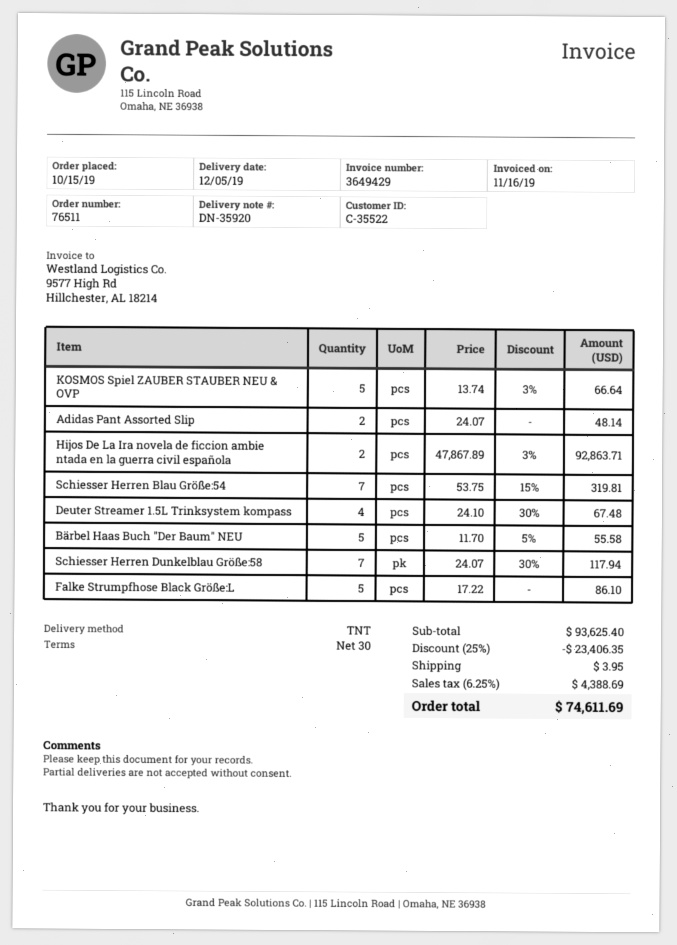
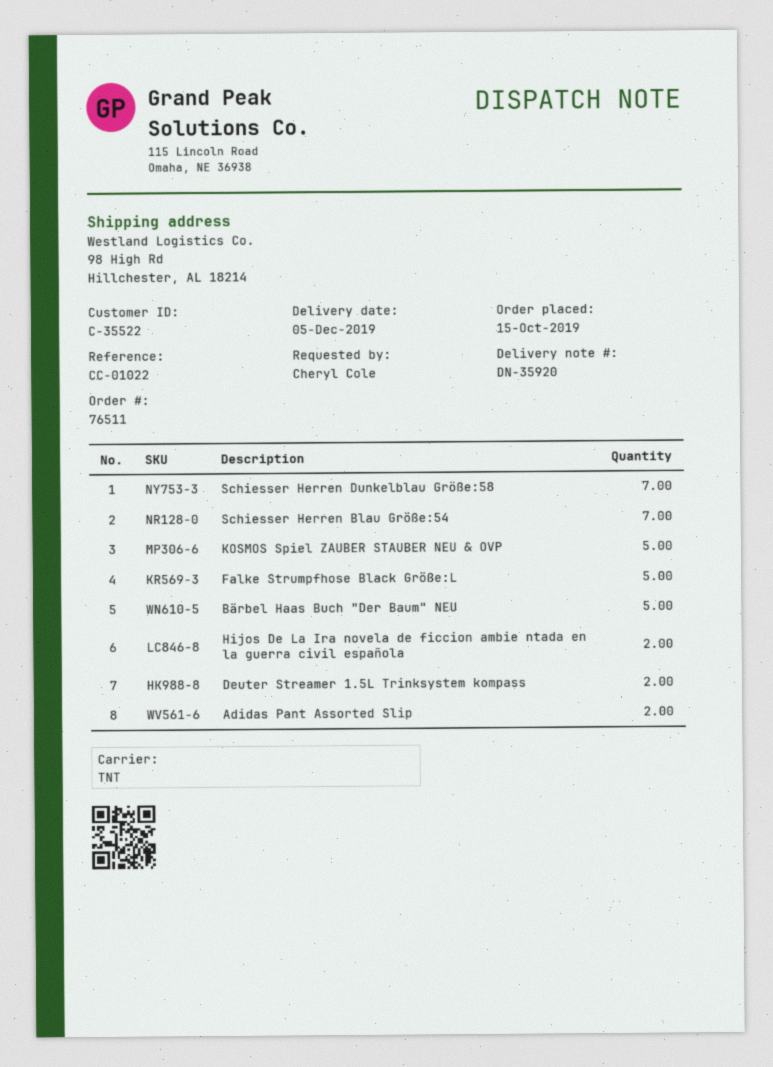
Deuter Streamer 1.5L Trinksystem kompass: 4 -> 2

